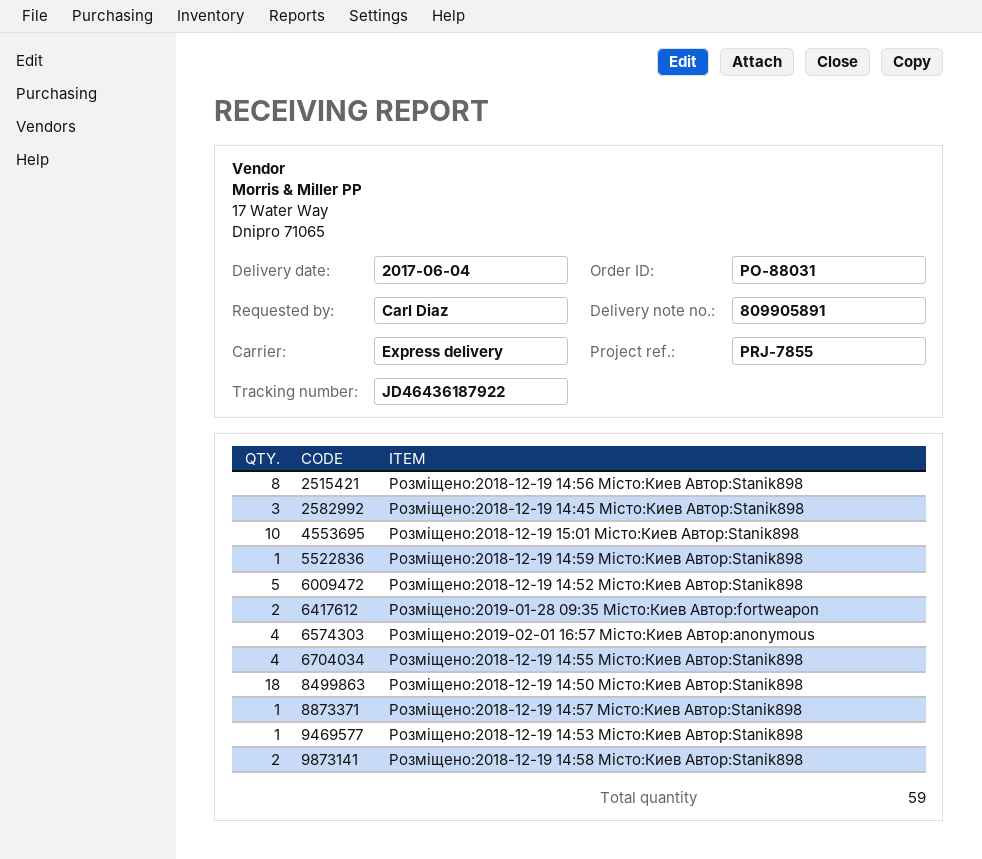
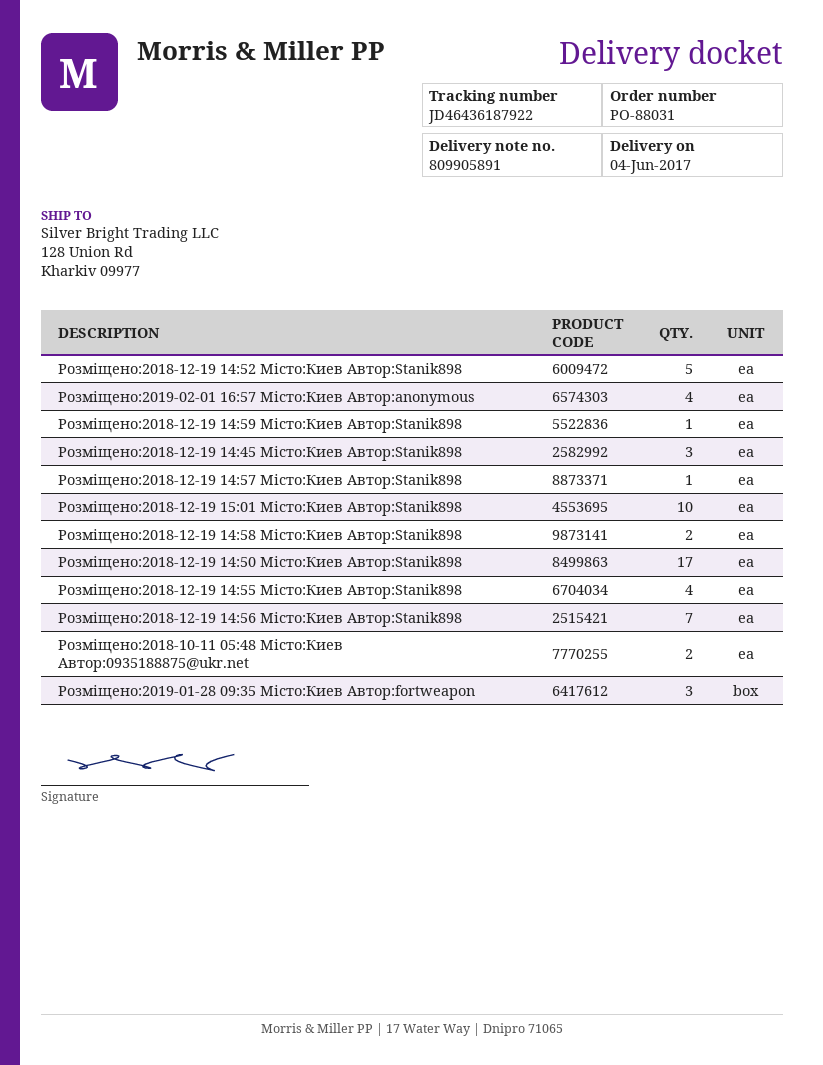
Розміщено:2018-12-19 14:56 Місто:Киев Автор:Stanik898: 8 -> 7
Розміщено:2019-01-28 09:35 Місто:Киев Автор:fortweapon: 2 -> 3
Розміщено:2018-12-19 14:50 Місто:Киев Автор:Stanik898: 18 -> 17
Розміщено:2018-12-19 14:53 Місто:Киев Автор:Stanik898: 1 -> none
Розміщено:2018-10-11 05:48 Місто:Киев Автор:0935188875@ukr.net: none -> 2

